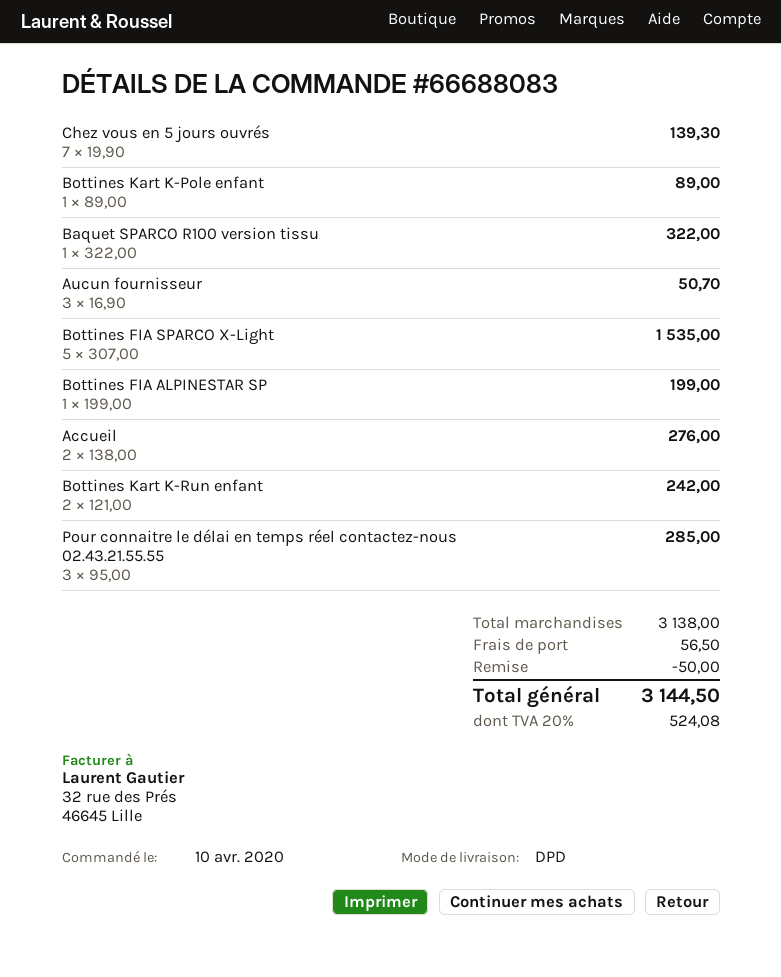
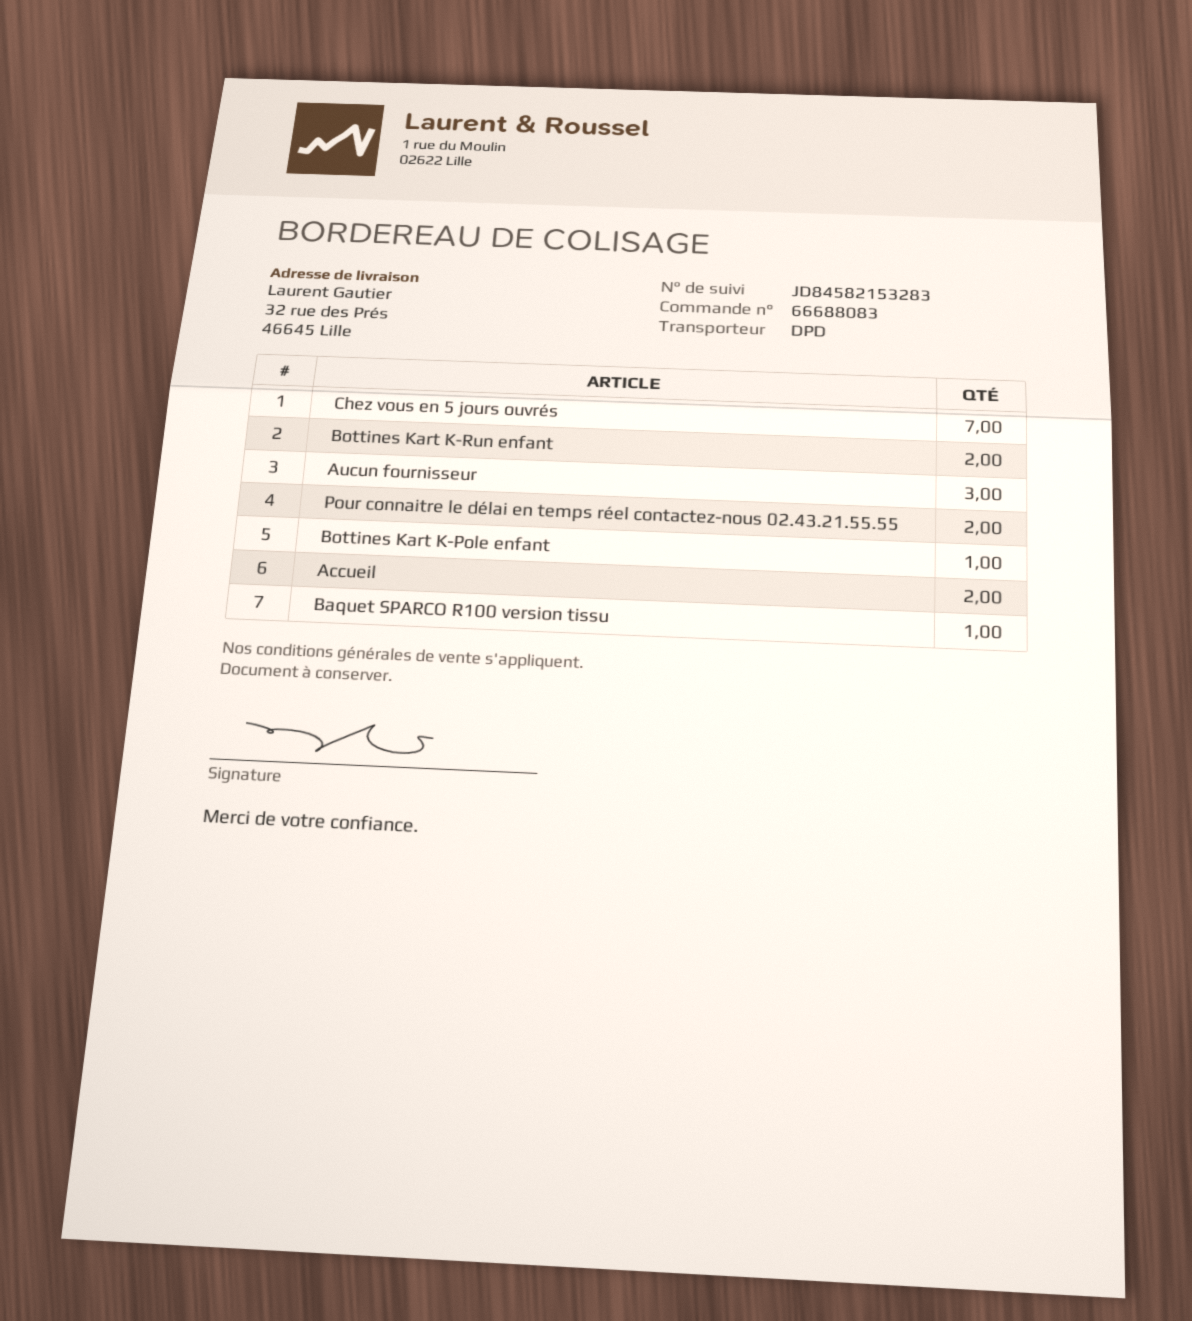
Bottines FIA SPARCO X-Light: 5 -> none
Bottines FIA ALPINESTAR SP: 1 -> none
Pour connaitre le délai en temps réel contactez-nous 02.43.21.55.55: 3 -> 2

